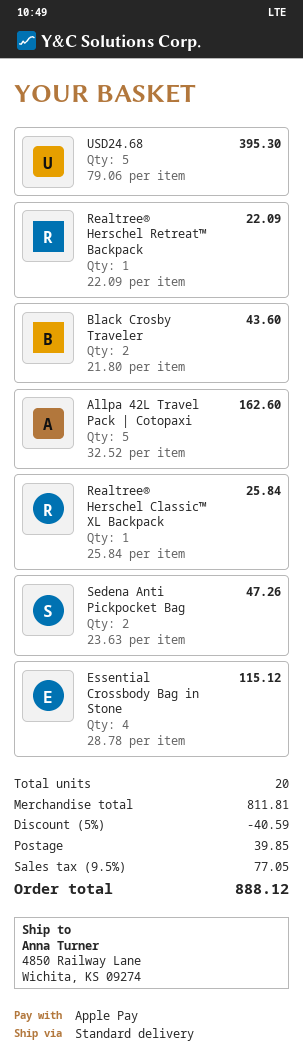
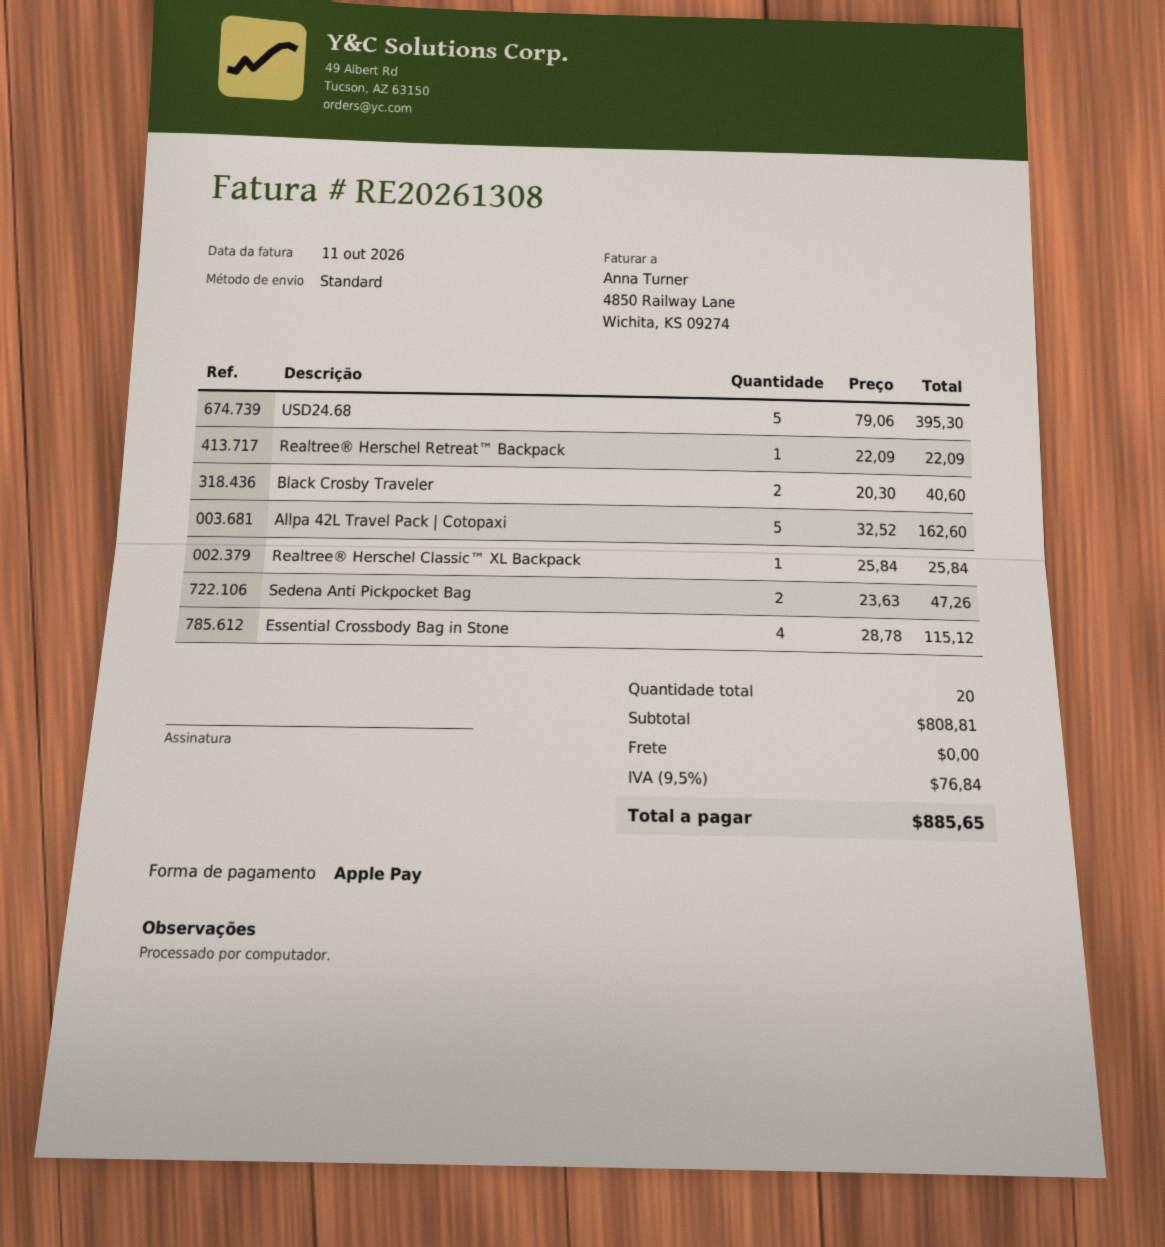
Black Crosby Traveler: 2 x 21.80 = 43.60 -> 2 x 20.30 = 40.60
subtotal: 811.81 -> 808.81
discount: 5% = 40.59 -> none
shipping: 39.85 -> 0.00
tax: 9.5% = 77.05 -> 9.5% = 76.84
total: 888.12 -> 885.65

